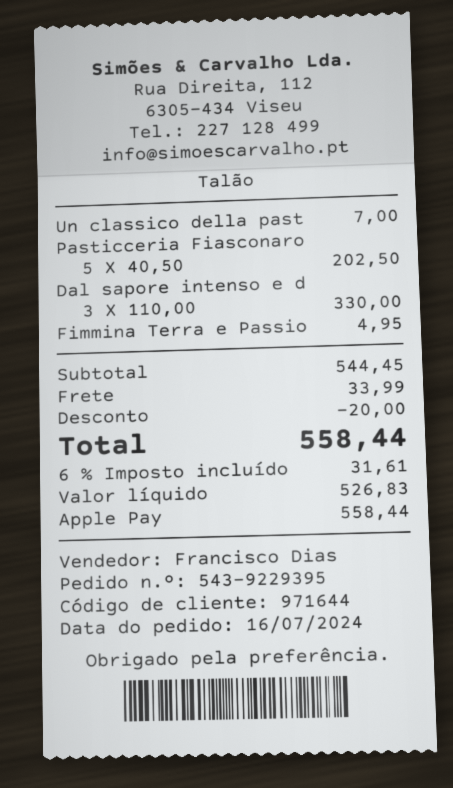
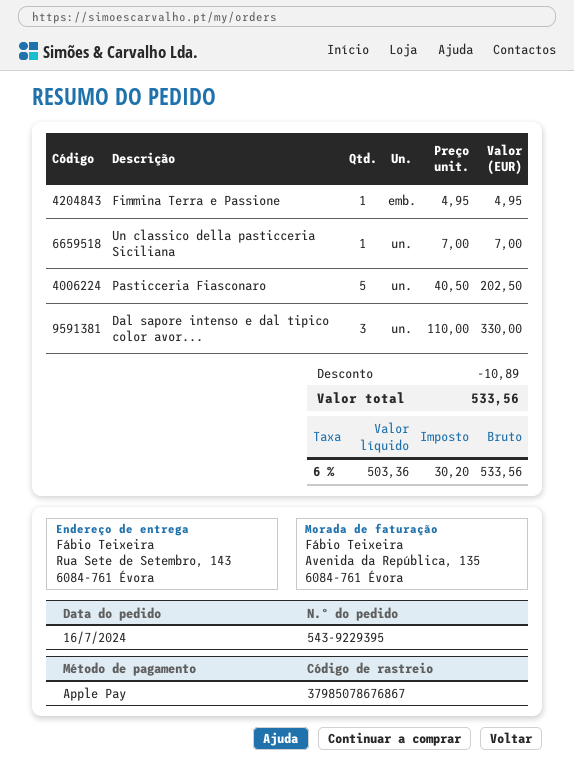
discount: 20.00 -> 10.89
shipping: 33.99 -> none
net: 526.83 -> 503.36
tax: 6% = 31.61 -> 6% = 30.20
total: 558.44 -> 533.56

